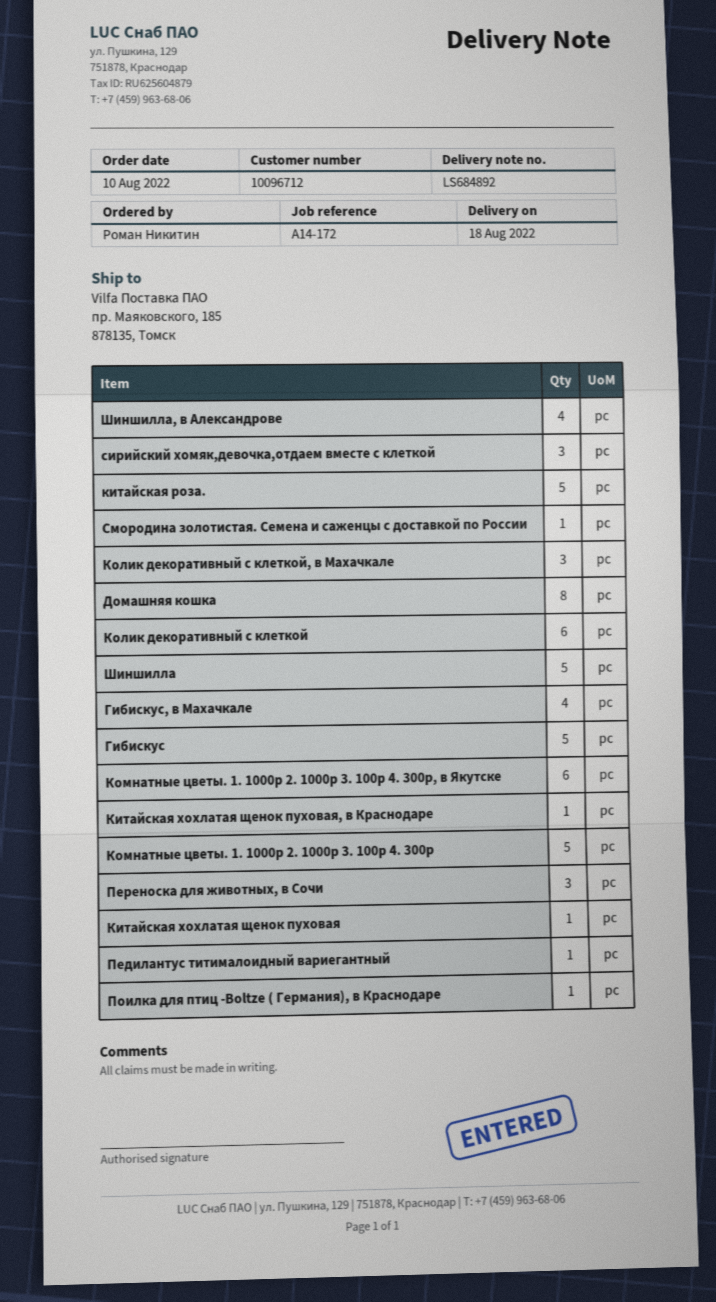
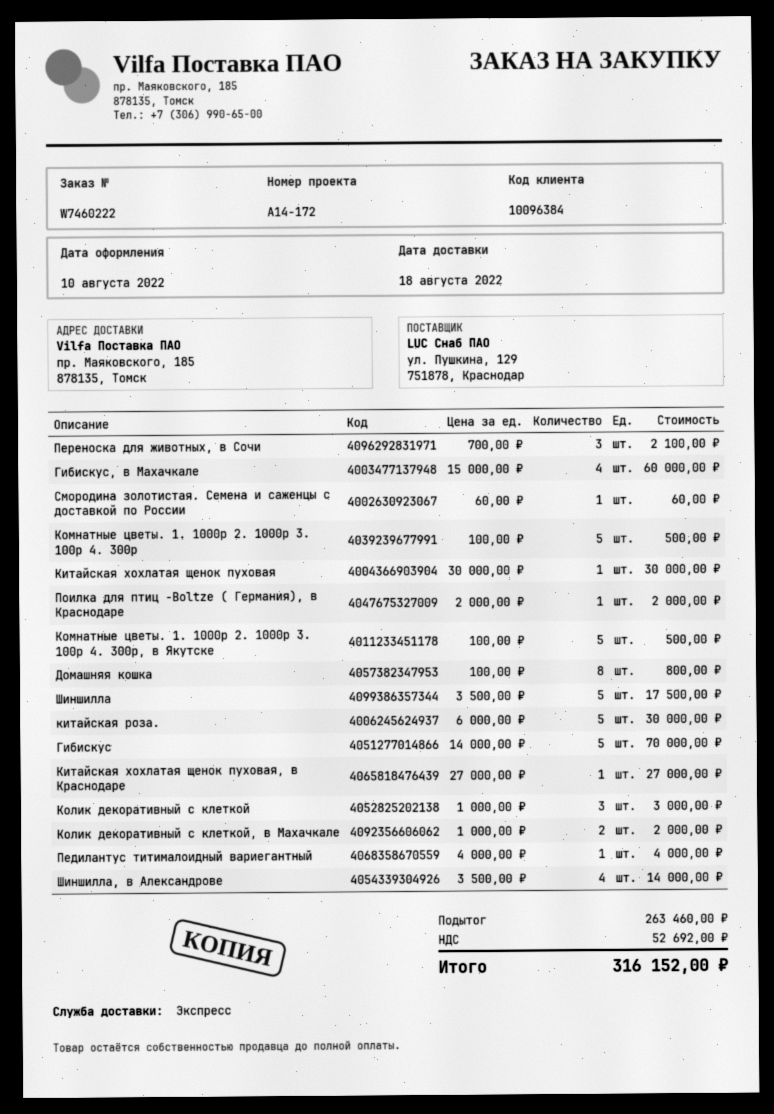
customer number: 10096712 -> 10096384
сирийский хомяк,девочка,отдаем вместе с клеткой: 3 -> none
Колик декоративный с клеткой, в Махачкале: 3 -> 2
Колик декоративный с клеткой: 6 -> 3
Комнатные цветы. 1. 1000р 2. 1000р 3. 100р 4. 300р, в Якутске: 6 -> 5

